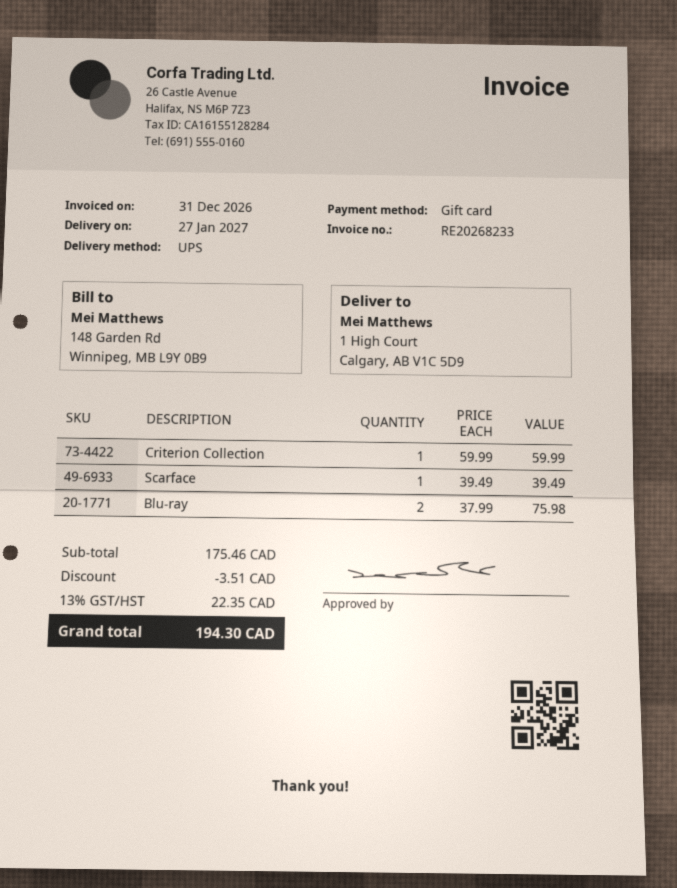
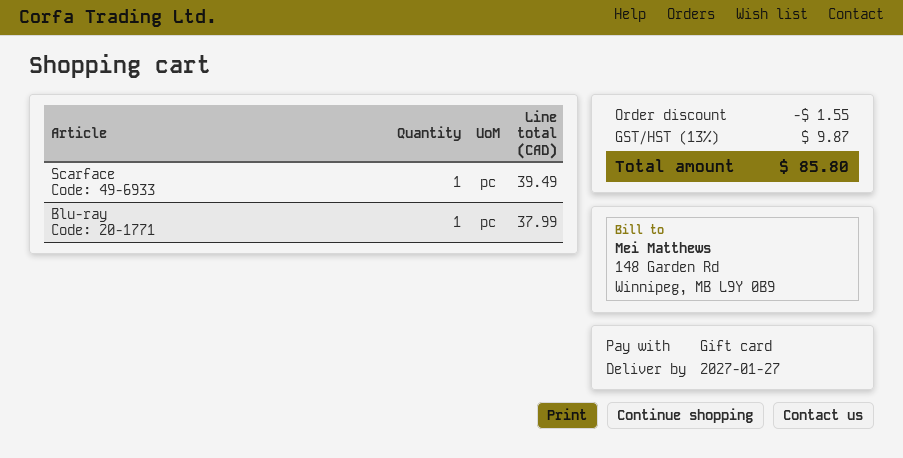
Criterion Collection: 1 for 59.99 -> none
Blu-ray: 2 for 75.98 -> 1 for 37.99
discount: 3.51 -> 1.55
tax: 13% = 22.35 -> 13% = 9.87
total: 194.30 -> 85.80

